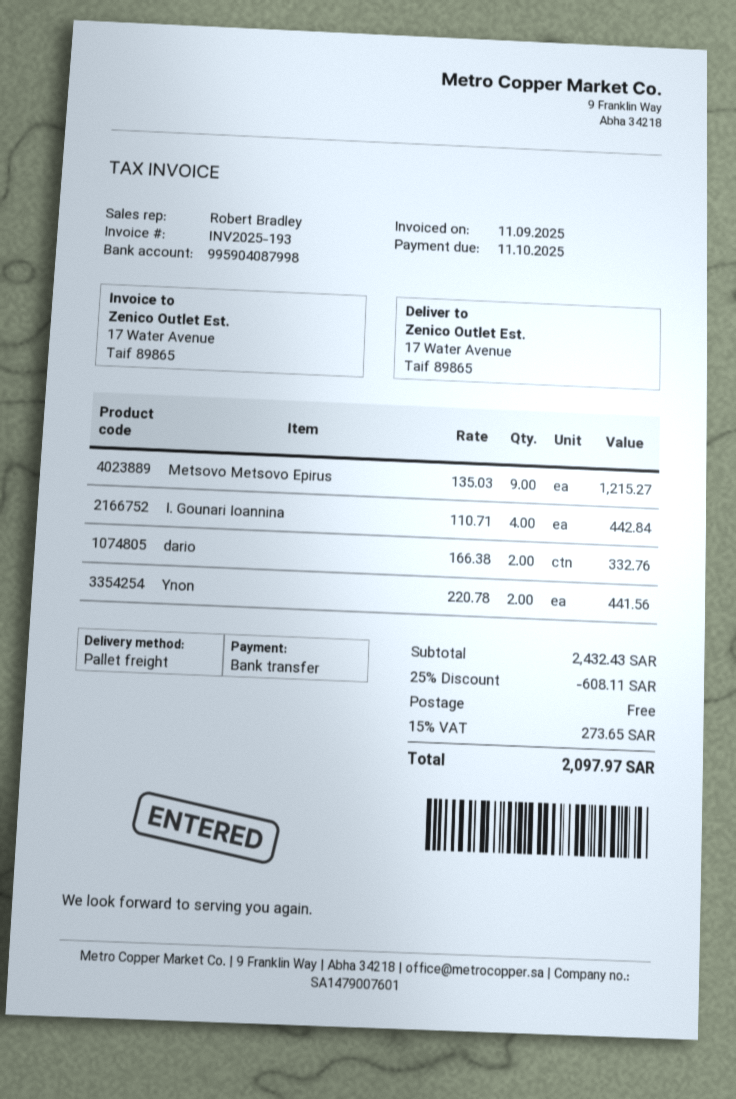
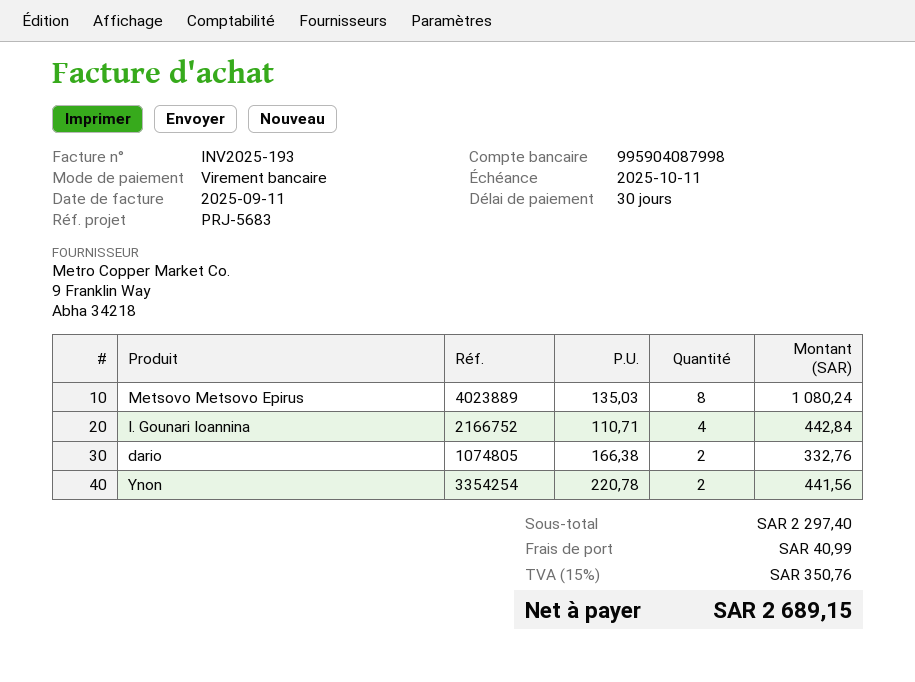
Metsovo Metsovo Epirus: 9 x 135.03 = 1215.27 -> 8 x 135.03 = 1080.24
subtotal: 2432.43 -> 2297.40
discount: 25% = 608.11 -> none
shipping: 0.00 -> 40.99
tax: 15% = 273.65 -> 15% = 350.76
total: 2097.97 -> 2689.15

